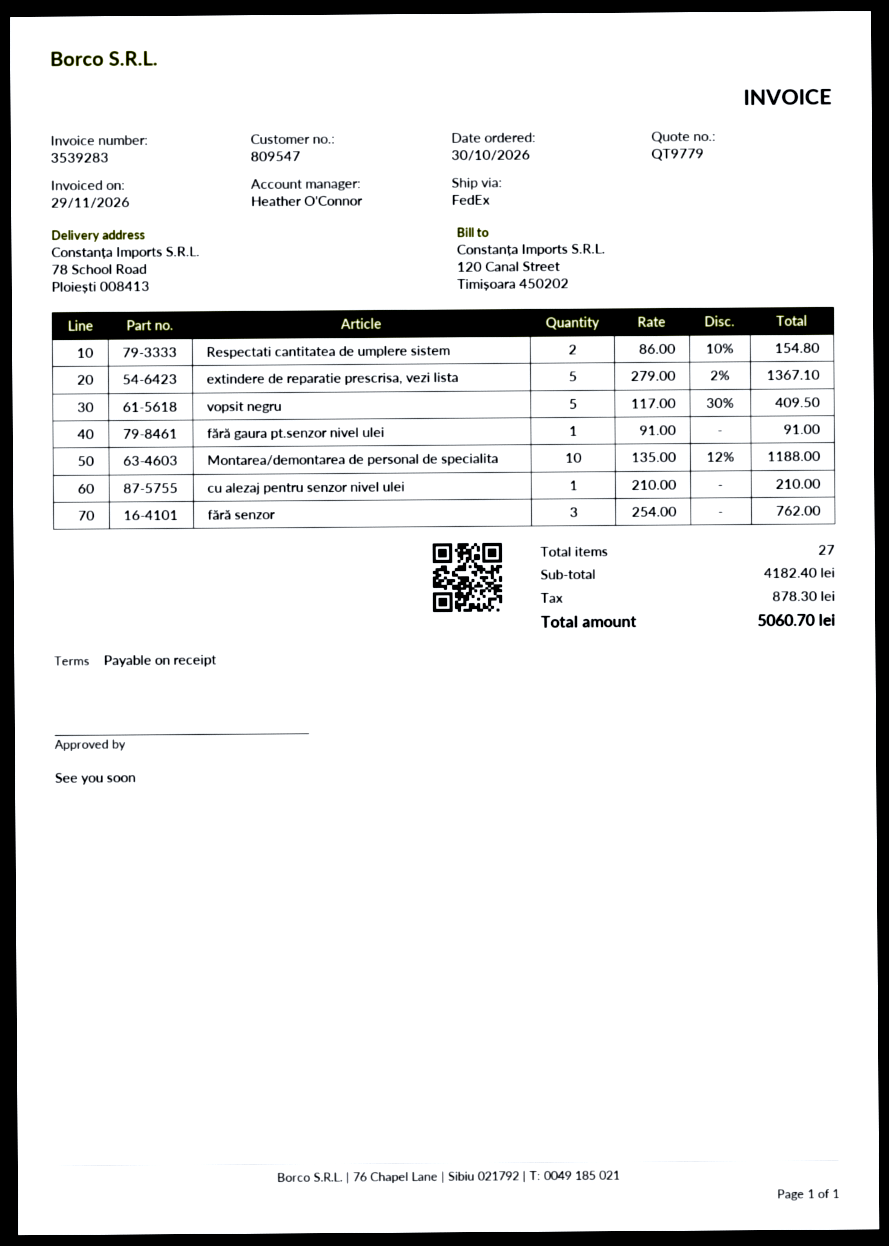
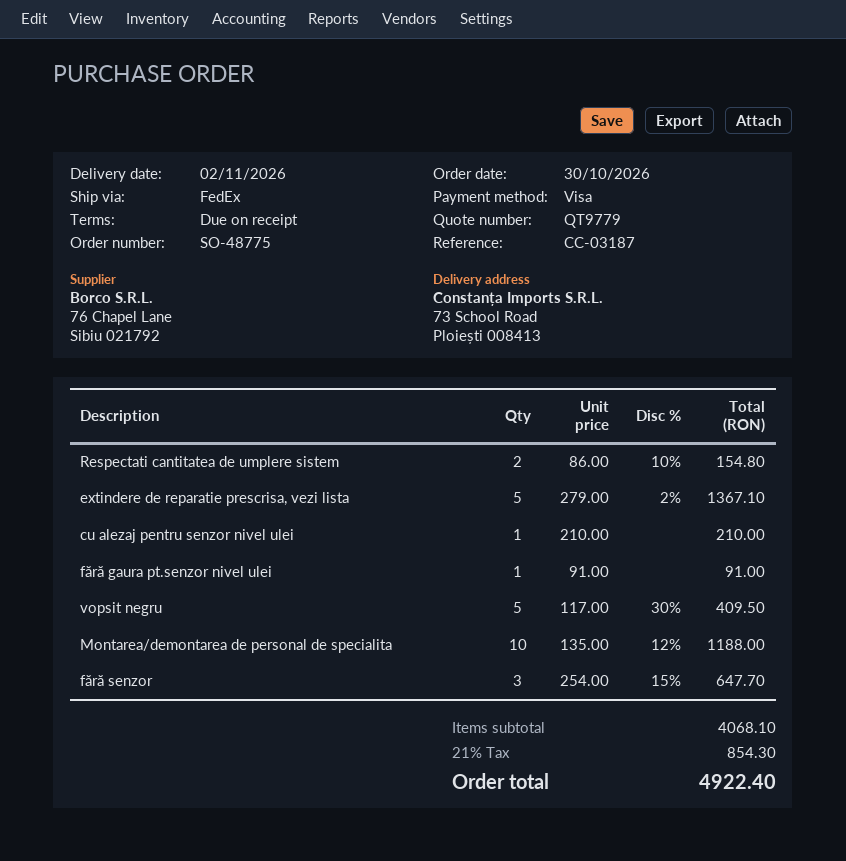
ship to: 78 School Road, Ploiești 008413 -> 73 School Road, Ploiești 008413
fără senzor: 3 x 254.00 = 762.00 -> 3 x 254.00 - 15% = 647.70
subtotal: 4182.40 -> 4068.10
tax: 878.30 -> 854.30
total: 5060.70 -> 4922.40

